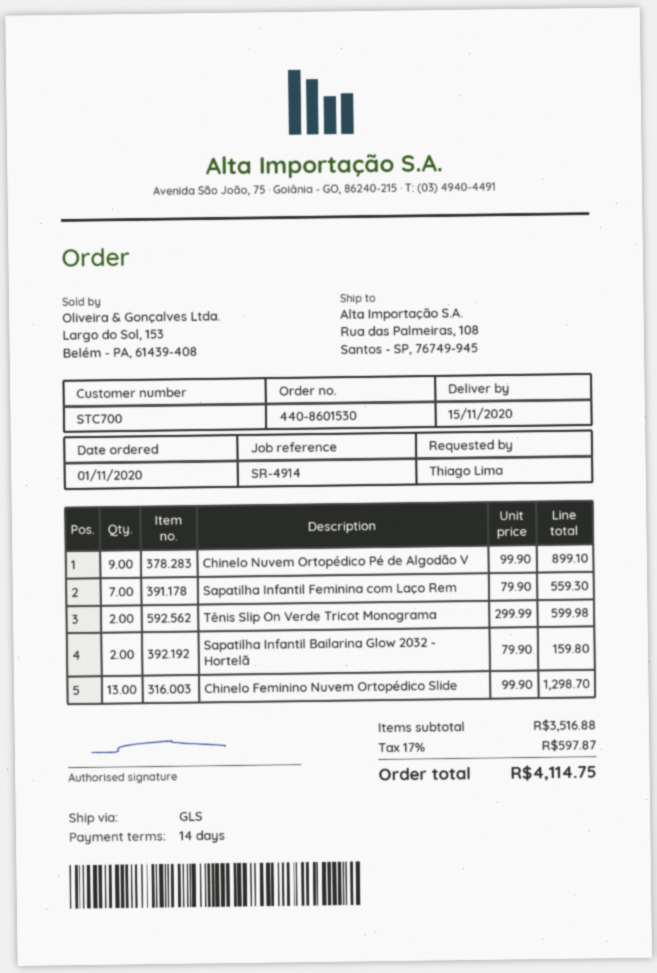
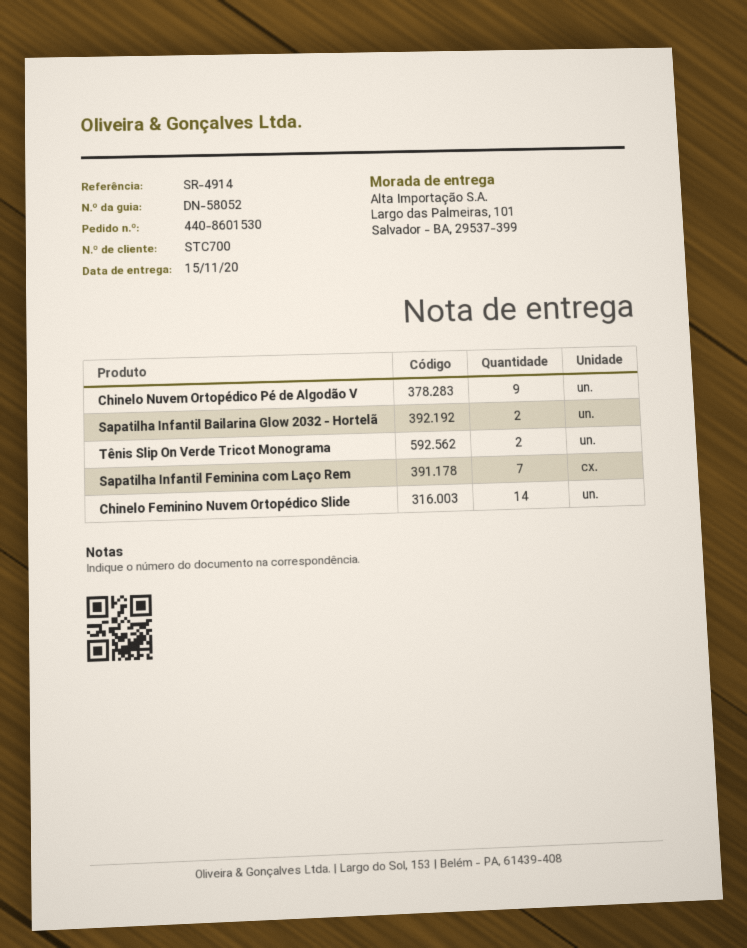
ship to: Rua das Palmeiras, 108, Santos - SP, 76749-945 -> Largo das Palmeiras, 101, Salvador - BA, 29537-399
Chinelo Feminino Nuvem Ortopédico Slide: 13 -> 14

